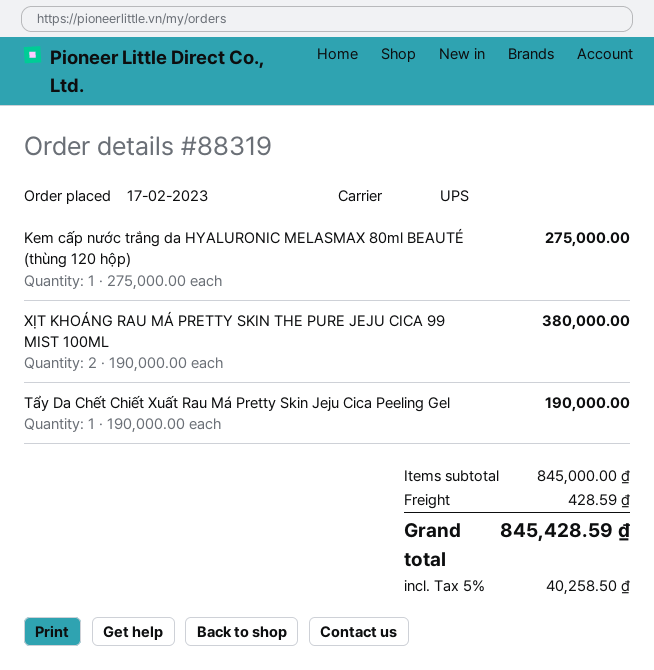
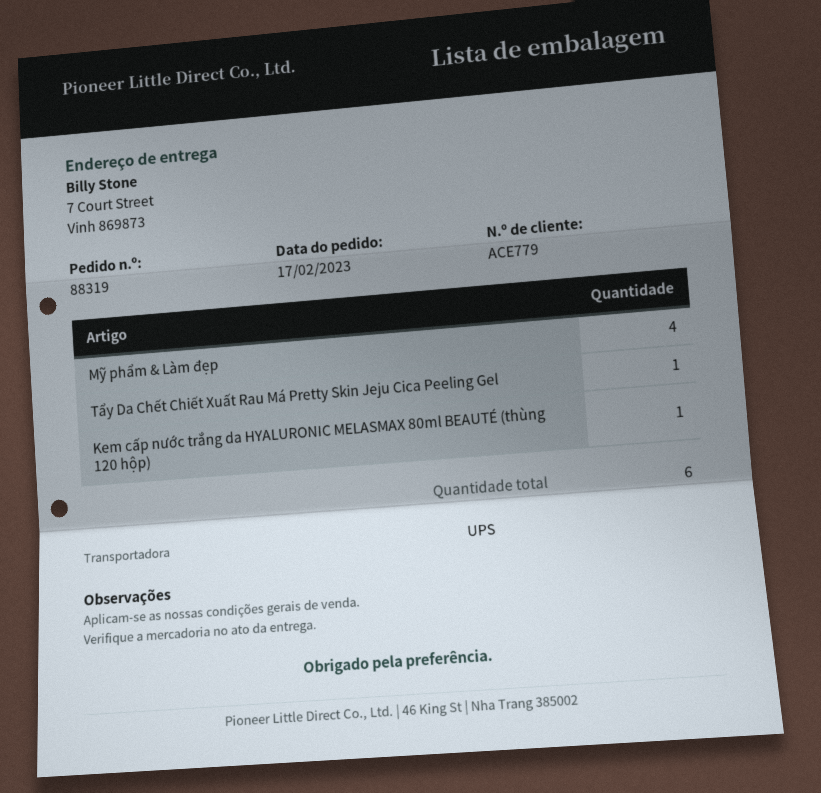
XỊT KHOÁNG RAU MÁ PRETTY SKIN THE PURE JEJU CICA 99 MIST 100ML: 2 -> none
Mỹ phẩm & Làm đẹp: none -> 4

